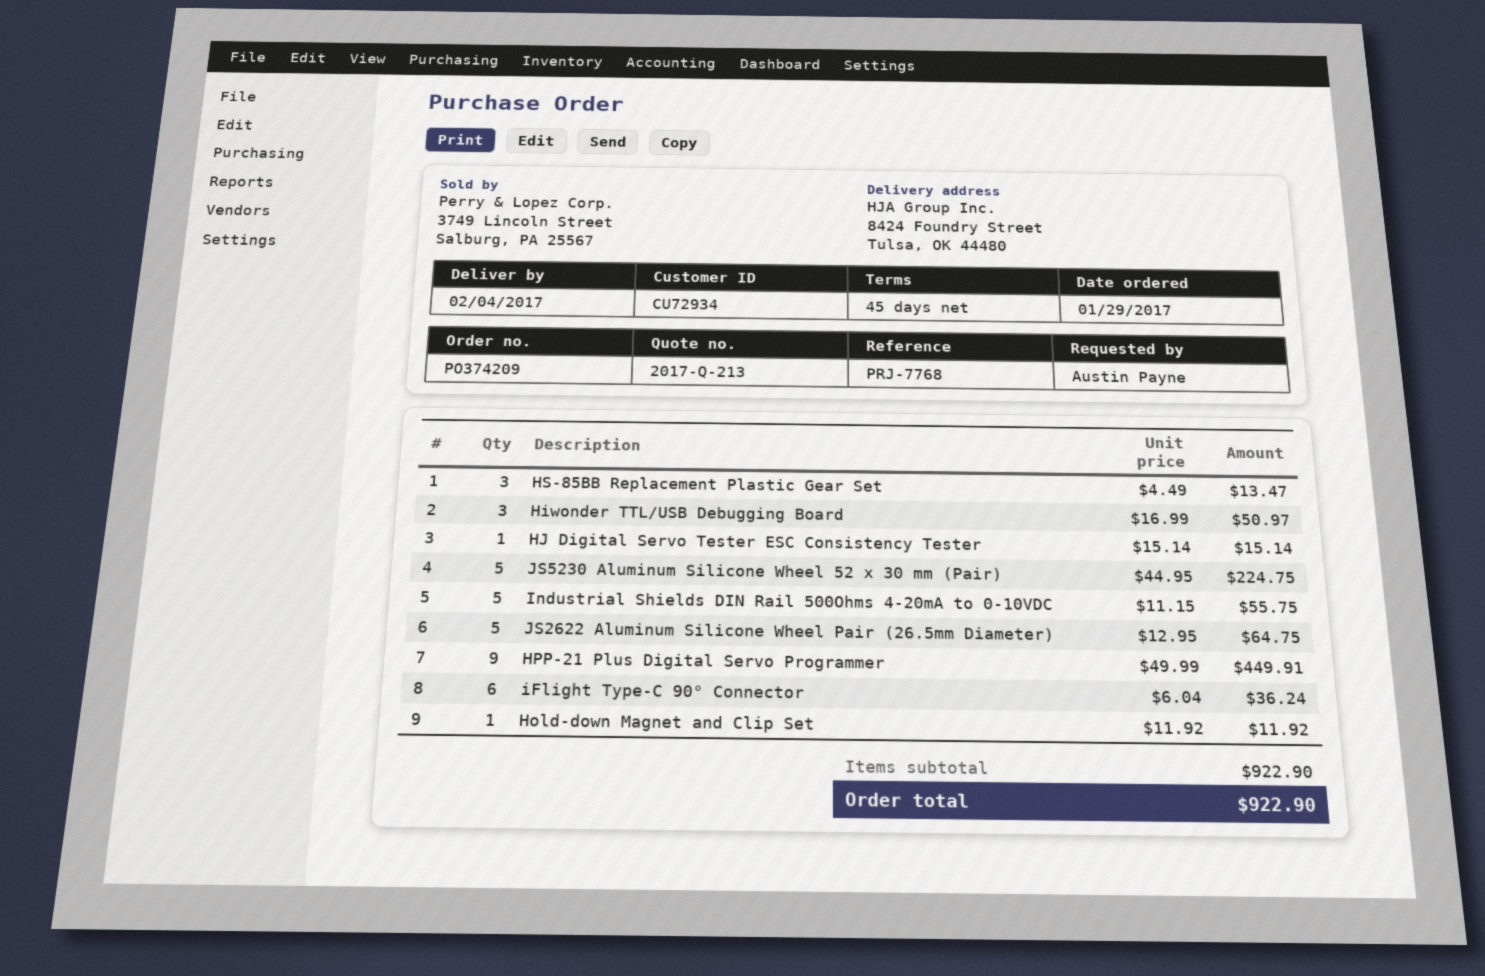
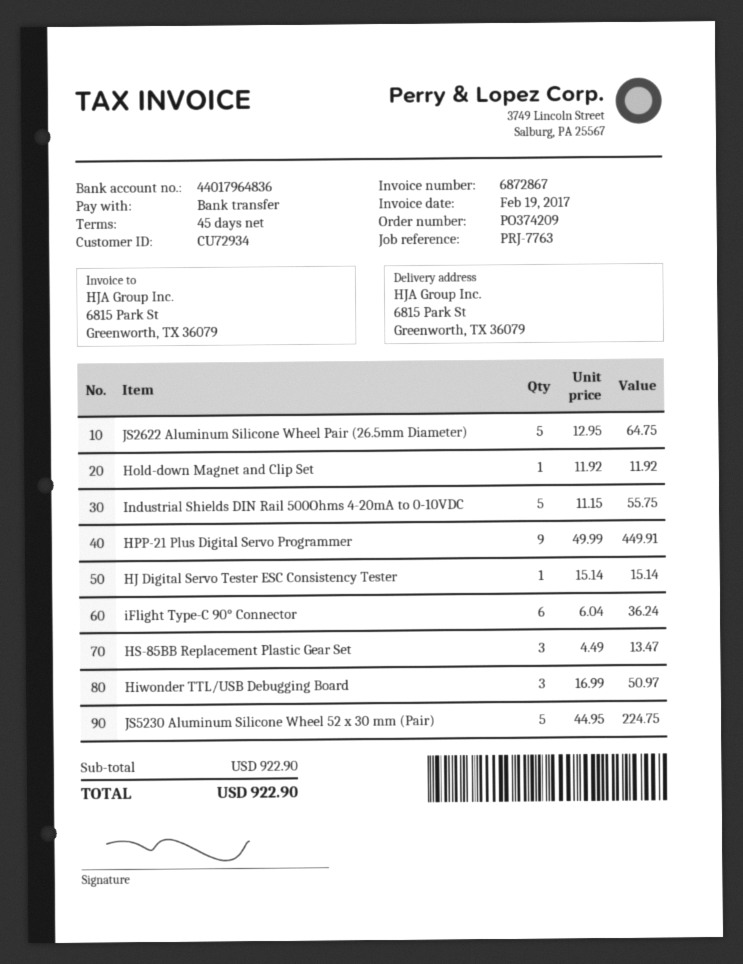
reference: PRJ-7768 -> PRJ-7763
ship to: 8424 Foundry Street, Tulsa, OK 44480 -> 6815 Park St, Greenworth, TX 36079

